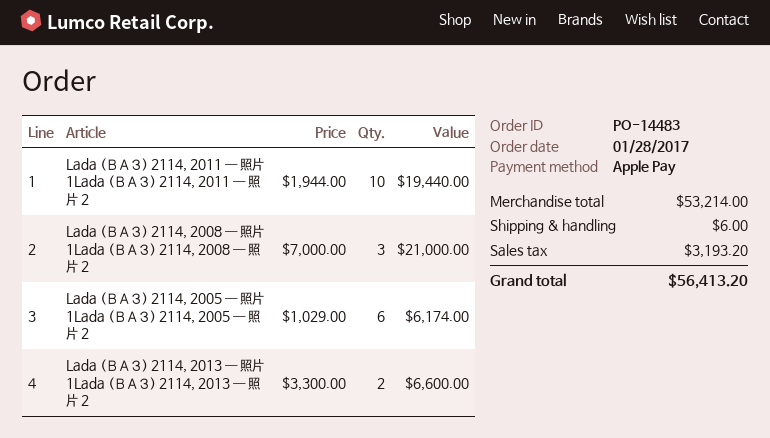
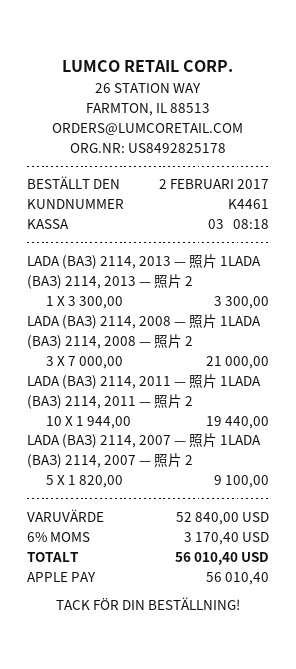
order date: 2017-01-28 -> 2017-02-02
Lada (ВАЗ) 2114, 2005 — 照片 1Lada (ВАЗ) 2114, 2005 — 照片 2: 6 x 1029.00 = 6174.00 -> none
Lada (ВАЗ) 2114, 2013 — 照片 1Lada (ВАЗ) 2114, 2013 — 照片 2: 2 x 3300.00 = 6600.00 -> 1 x 3300.00 = 3300.00
LADA (ВАЗ) 2114, 2007 — 照片 1LADA (ВАЗ) 2114, 2007 — 照片 2: none -> 5 x 1820.00 = 9100.00
subtotal: 53214.00 -> 52840.00
shipping: 6.00 -> none
tax: 3193.20 -> 3170.40
total: 56413.20 -> 56010.40

